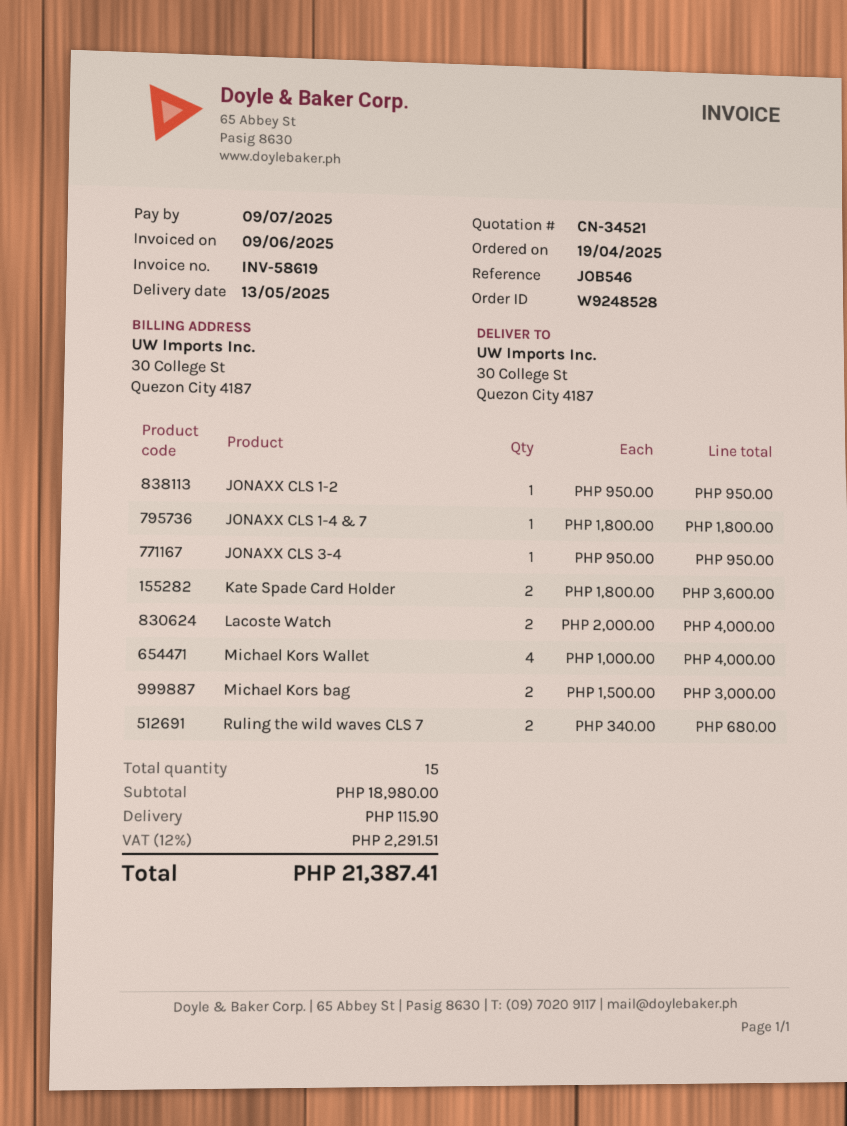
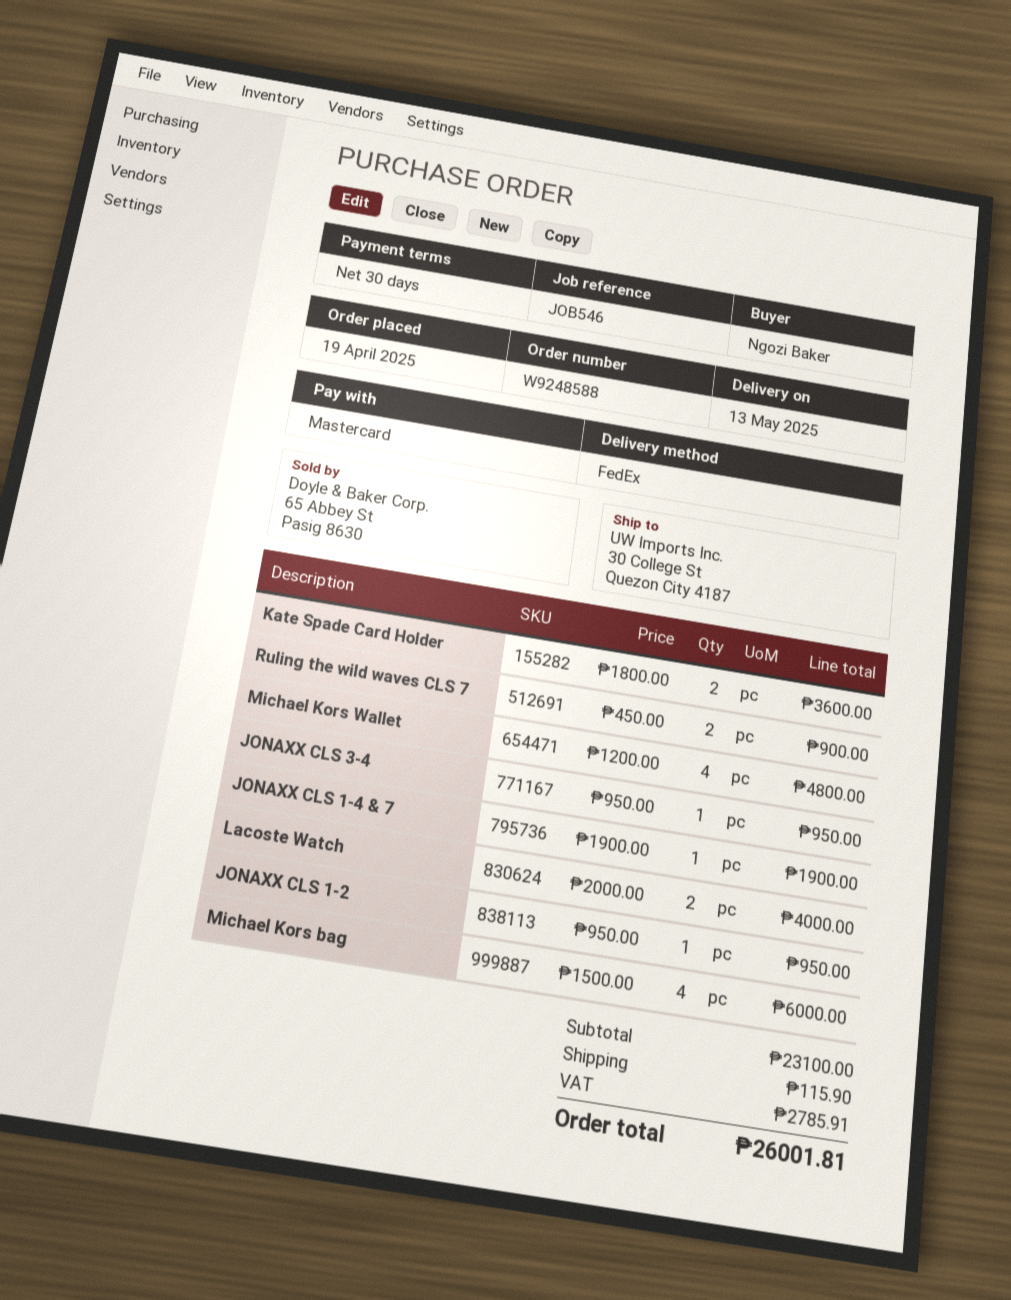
order number: W9248528 -> W9248588
JONAXX CLS 1-4 & 7: 1 x 1800.00 = 1800.00 -> 1 x 1900.00 = 1900.00
Michael Kors Wallet: 4 x 1000.00 = 4000.00 -> 4 x 1200.00 = 4800.00
Michael Kors bag: 2 x 1500.00 = 3000.00 -> 4 x 1500.00 = 6000.00
Ruling the wild waves CLS 7: 2 x 340.00 = 680.00 -> 2 x 450.00 = 900.00
subtotal: 18980.00 -> 23100.00
tax: 2291.51 -> 2785.91
total: 21387.41 -> 26001.81

